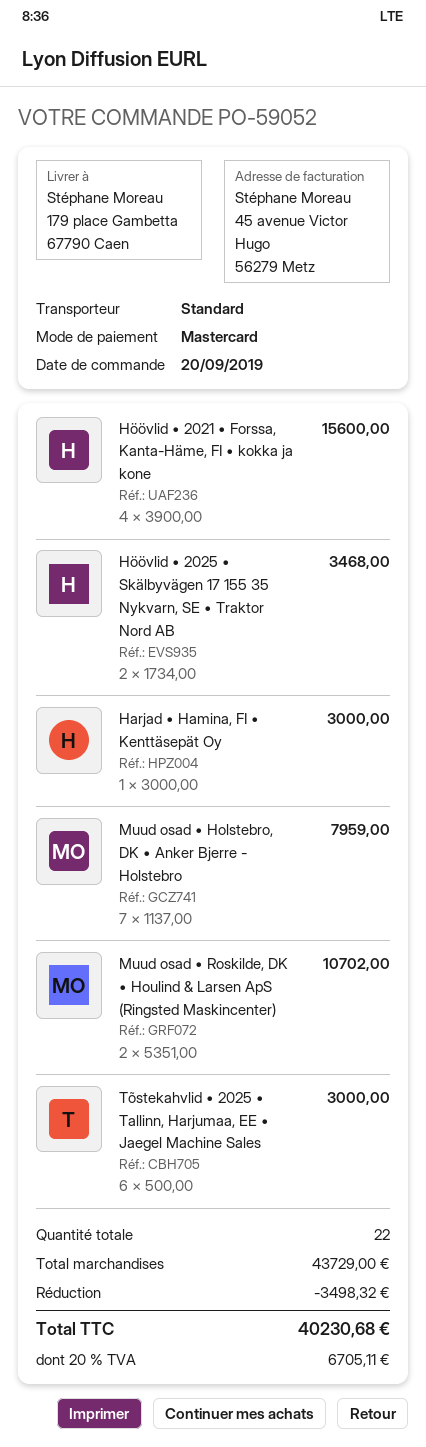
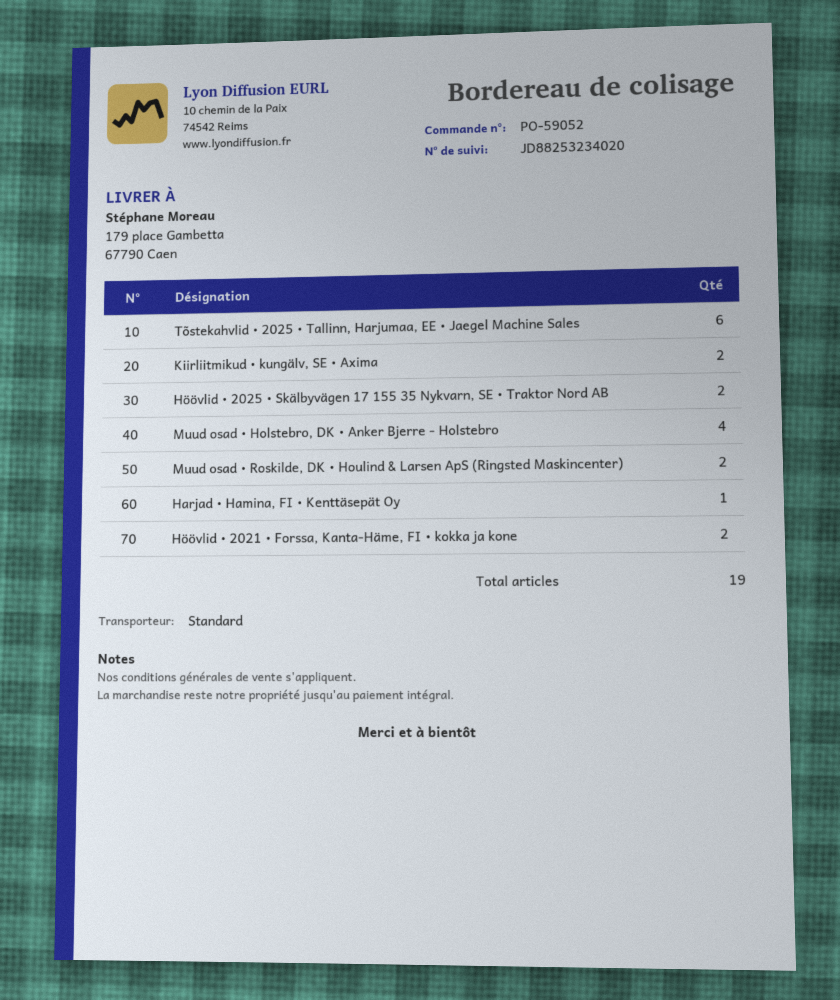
Höövlid • 2021 • Forssa, Kanta-Häme, FI • kokka ja kone: 4 -> 2
Muud osad • Holstebro, DK • Anker Bjerre - Holstebro: 7 -> 4
Kiirliitmikud • kungälv, SE • Axima: none -> 2
total quantity: 22 -> 19

